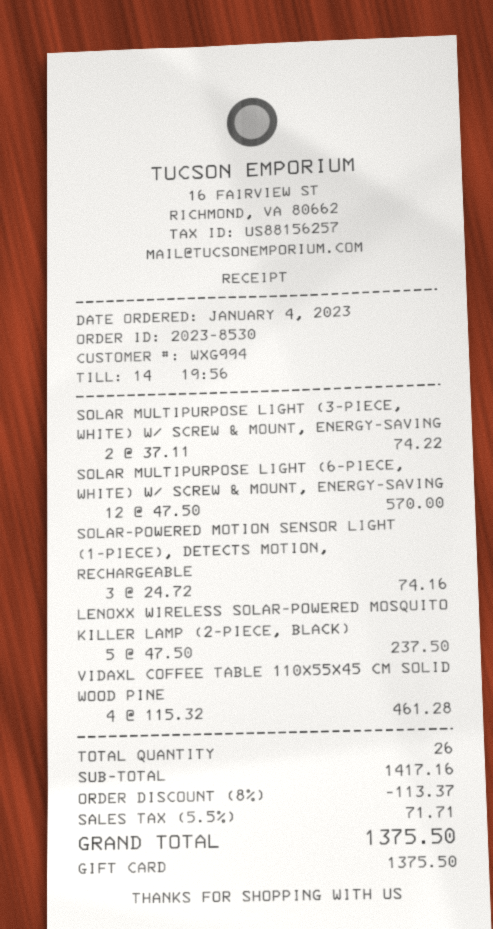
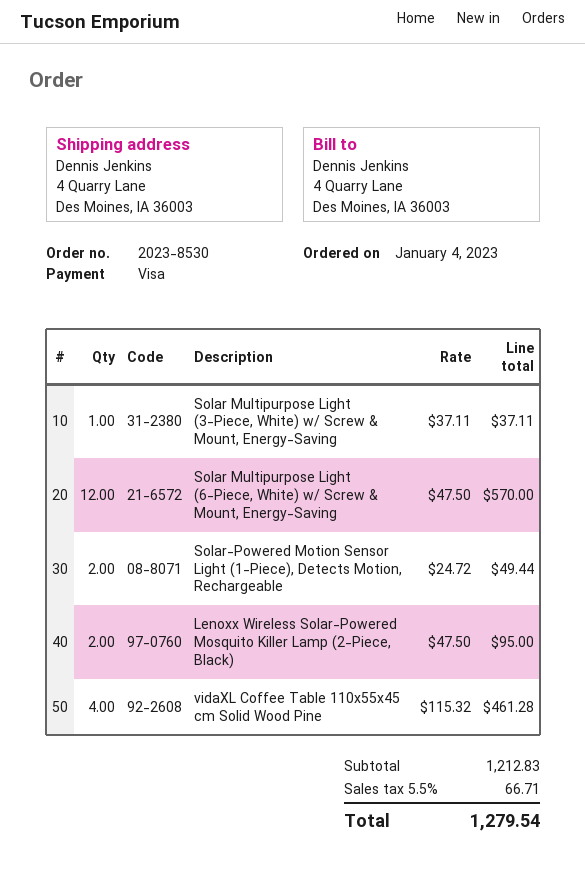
payment method: gift card -> Visa
SOLAR MULTIPURPOSE LIGHT (3-PIECE, WHITE) W/ SCREW & MOUNT, ENERGY-SAVING: 2 x 37.11 = 74.22 -> 1 x 37.11 = 37.11
SOLAR-POWERED MOTION SENSOR LIGHT (1-PIECE), DETECTS MOTION, RECHARGEABLE: 3 x 24.72 = 74.16 -> 2 x 24.72 = 49.44
LENOXX WIRELESS SOLAR-POWERED MOSQUITO KILLER LAMP (2-PIECE, BLACK): 5 x 47.50 = 237.50 -> 2 x 47.50 = 95.00
subtotal: 1417.16 -> 1212.83
discount: 8% = 113.37 -> none
tax: 5.5% = 71.71 -> 5.5% = 66.71
total: 1375.50 -> 1279.54

